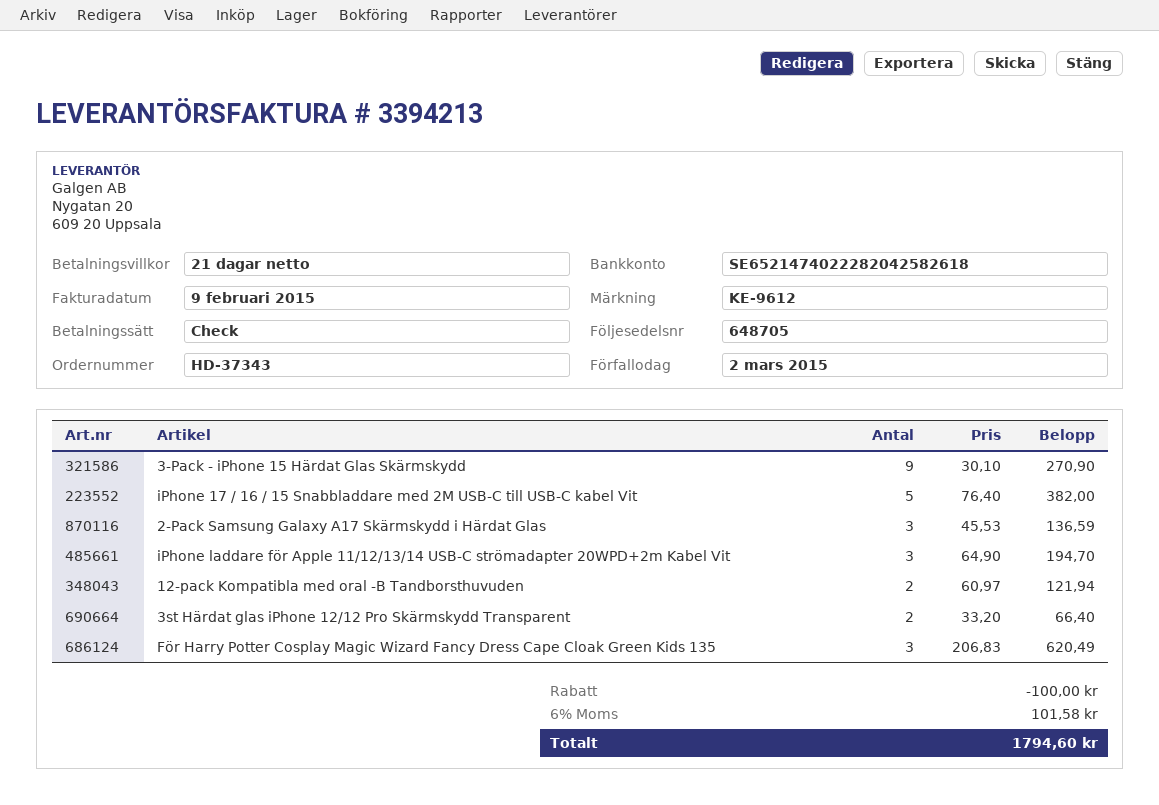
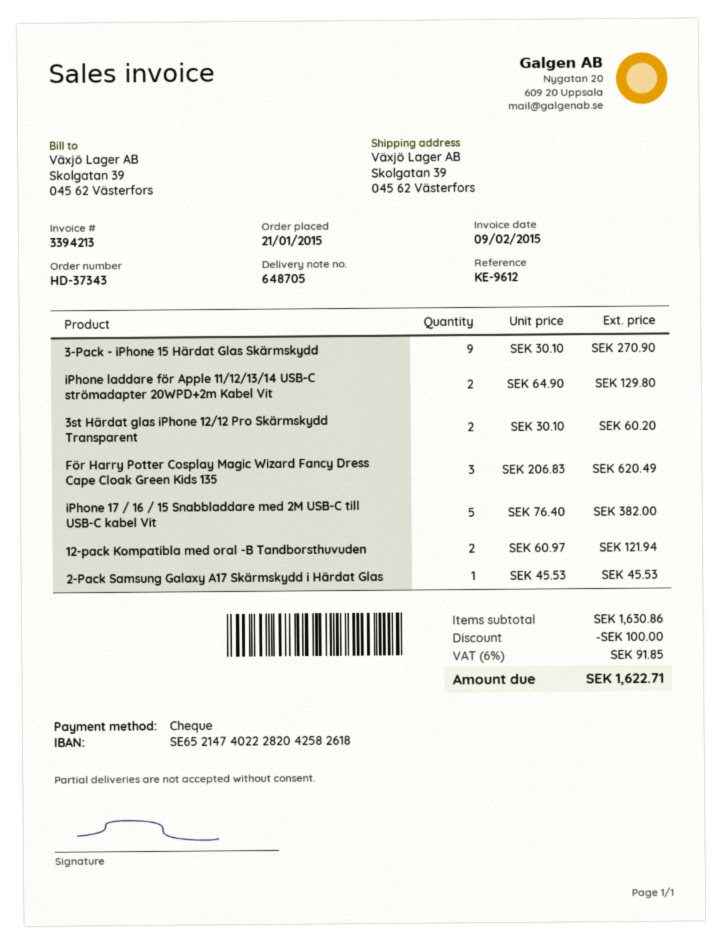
2-Pack Samsung Galaxy A17 Skärmskydd i Härdat Glas: 3 x 45.53 = 136.59 -> 1 x 45.53 = 45.53
iPhone laddare för Apple 11/12/13/14 USB-C strömadapter 20WPD+2m Kabel Vit: 3 x 64.90 = 194.70 -> 2 x 64.90 = 129.80
3st Härdat glas iPhone 12/12 Pro Skärmskydd Transparent: 2 x 33.20 = 66.40 -> 2 x 30.10 = 60.20
tax: 6% = 101.58 -> 6% = 91.85
total: 1794.60 -> 1622.71

